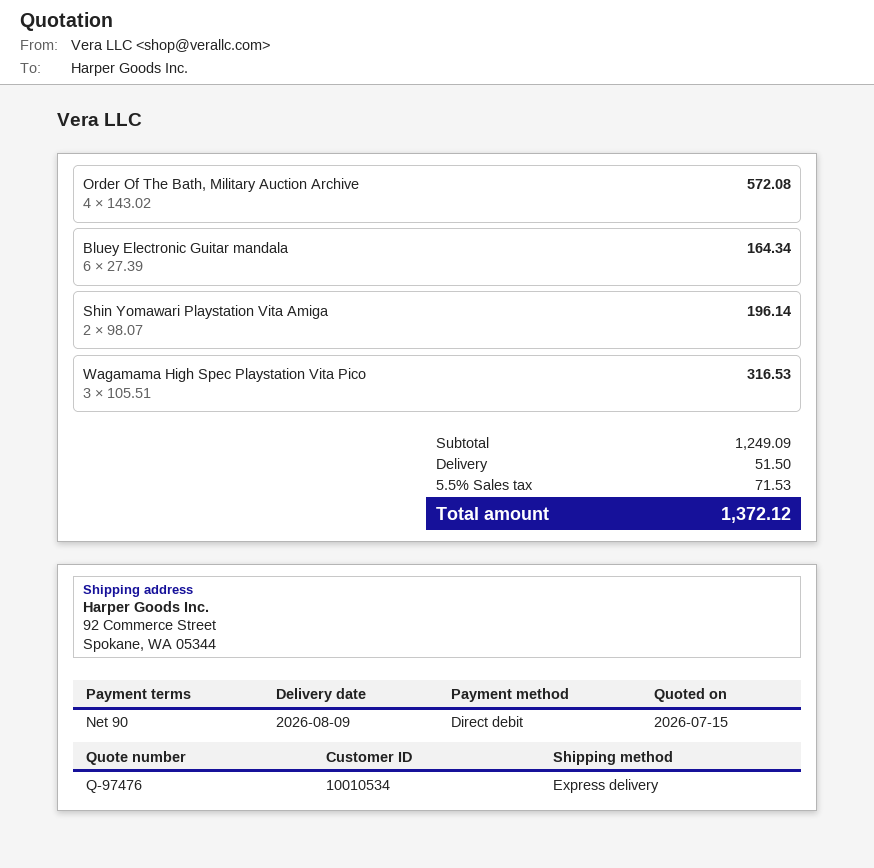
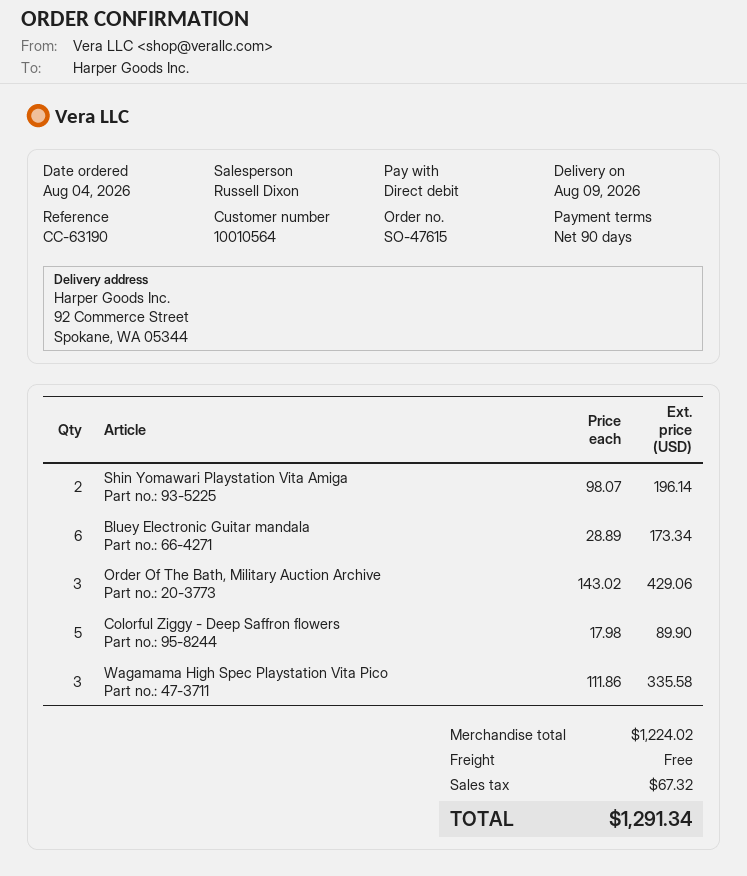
customer number: 10010534 -> 10010564
Order Of The Bath, Military Auction Archive: 4 x 143.02 = 572.08 -> 3 x 143.02 = 429.06
Bluey Electronic Guitar mandala: 6 x 27.39 = 164.34 -> 6 x 28.89 = 173.34
Wagamama High Spec Playstation Vita Pico: 3 x 105.51 = 316.53 -> 3 x 111.86 = 335.58
Colorful Ziggy - Deep Saffron flowers: none -> 5 x 17.98 = 89.90
subtotal: 1249.09 -> 1224.02
shipping: 51.50 -> 0.00
tax: 71.53 -> 67.32
total: 1372.12 -> 1291.34

